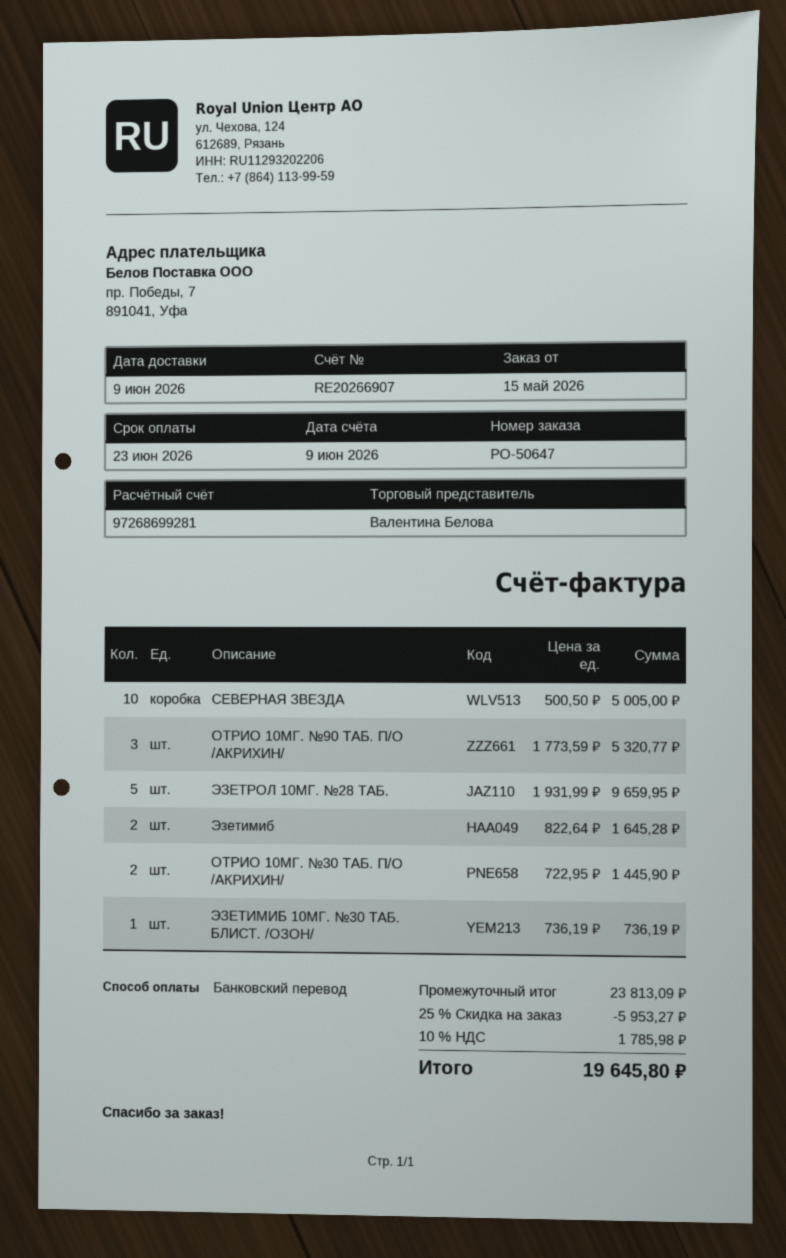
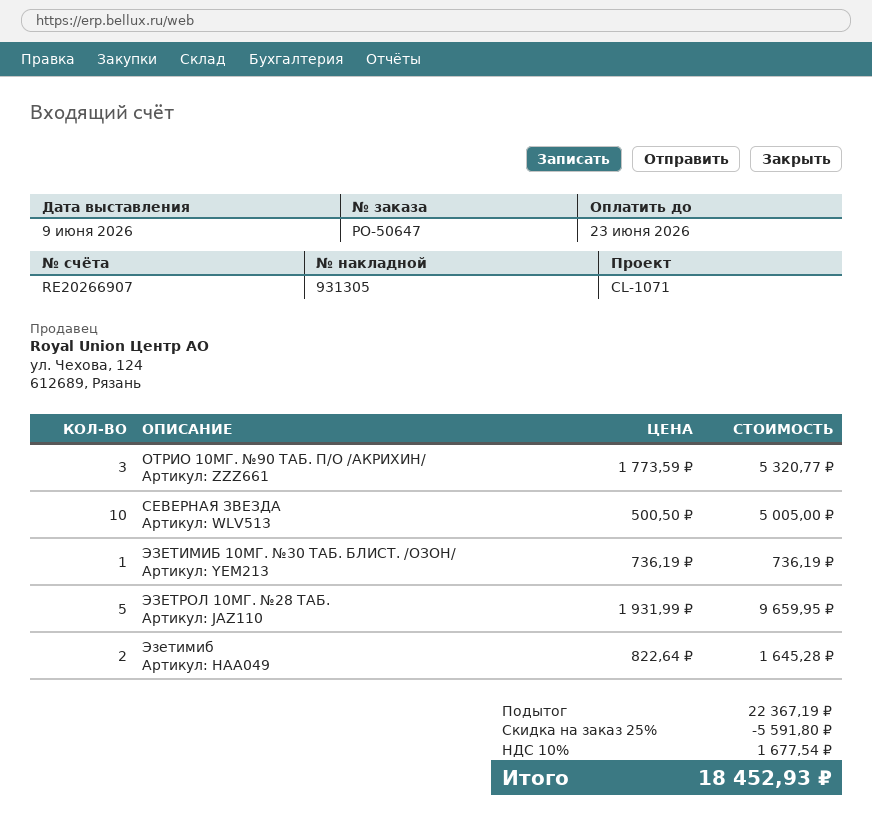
ОТРИО 10МГ. №30 ТАБ. П/О /АКРИХИН/: 2 x 722.95 = 1445.90 -> none
subtotal: 23813.09 -> 22367.19
discount: 25% = 5953.27 -> 25% = 5591.80
tax: 10% = 1785.98 -> 10% = 1677.54
total: 19645.80 -> 18452.93

